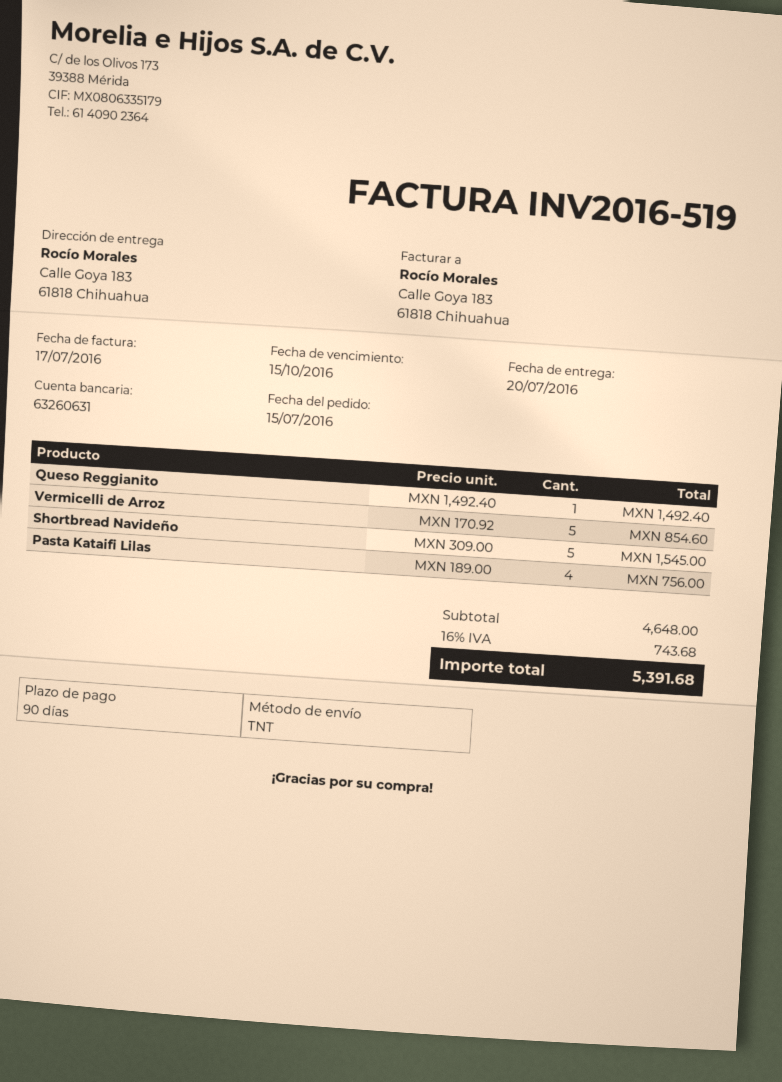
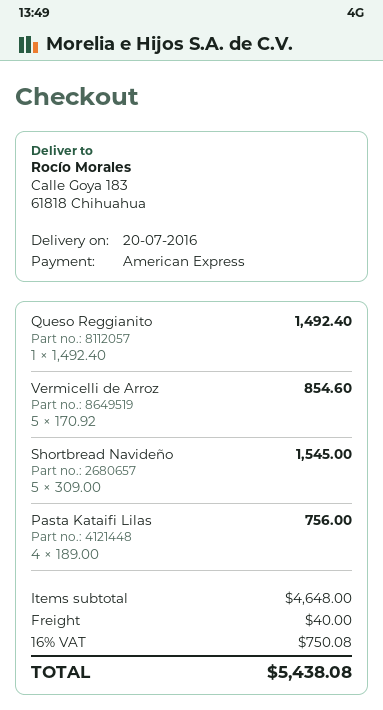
shipping: none -> 40.00
tax: 16% = 743.68 -> 16% = 750.08
total: 5391.68 -> 5438.08

